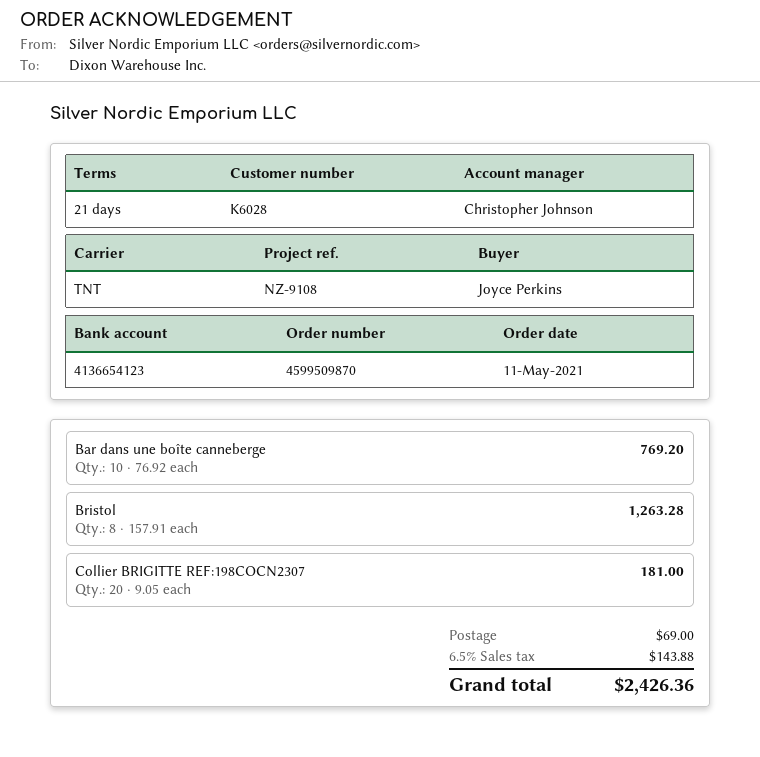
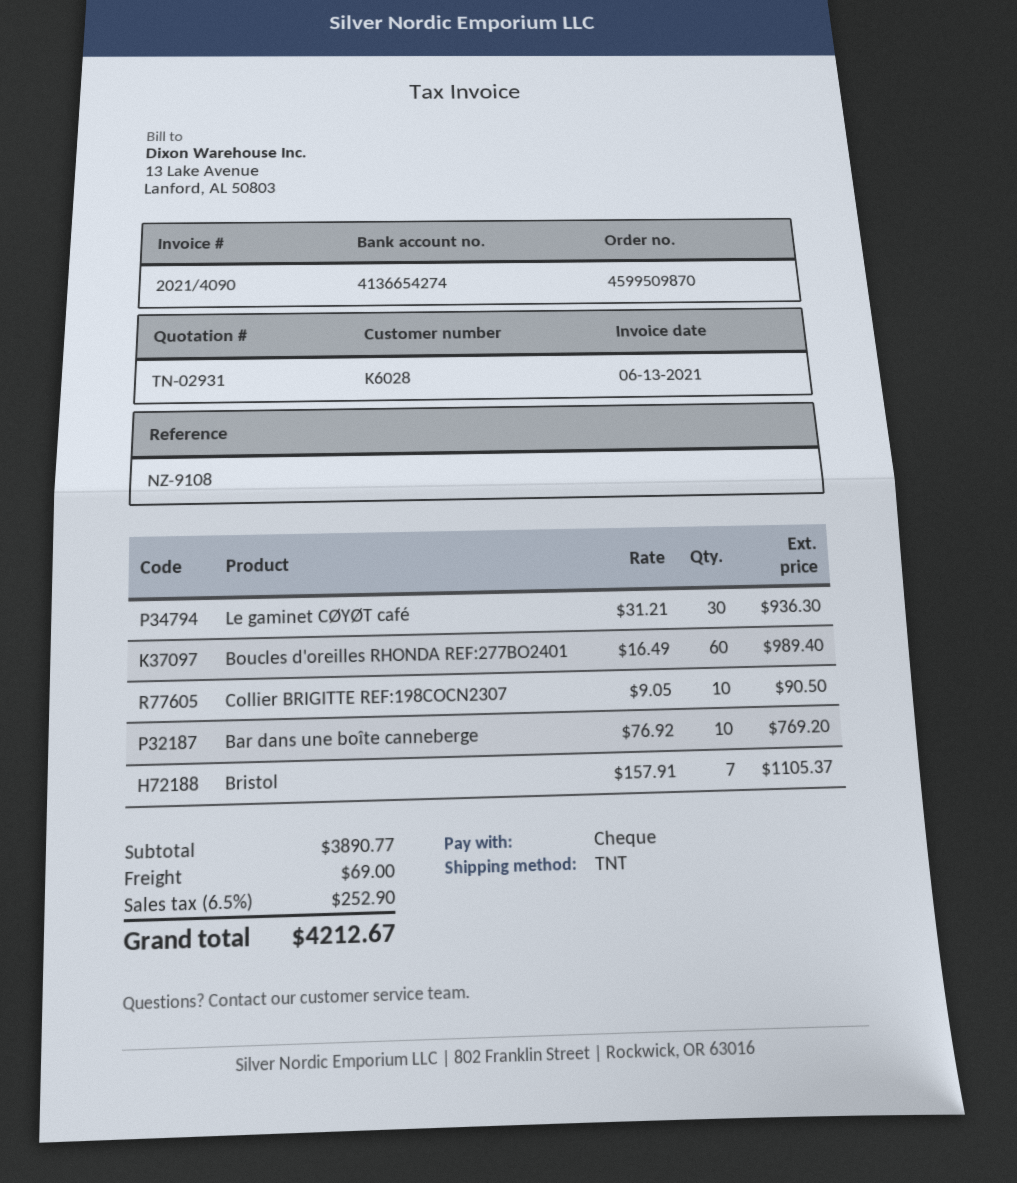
bank account: 4136654123 -> 4136654274
Bristol: 8 x 157.91 = 1263.28 -> 7 x 157.91 = 1105.37
Collier BRIGITTE REF:198COCN2307: 20 x 9.05 = 181.00 -> 10 x 9.05 = 90.50
Le gaminet CØYØT café: none -> 30 x 31.21 = 936.30
Boucles d'oreilles RHONDA REF:277BO2401: none -> 60 x 16.49 = 989.40
tax: 6.5% = 143.88 -> 6.5% = 252.90
total: 2426.36 -> 4212.67

